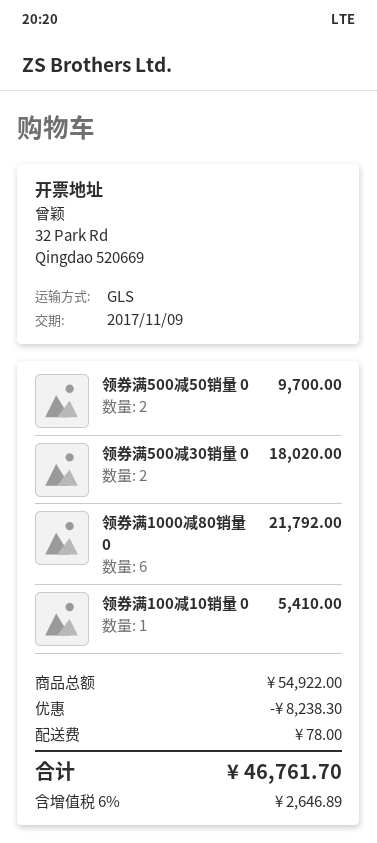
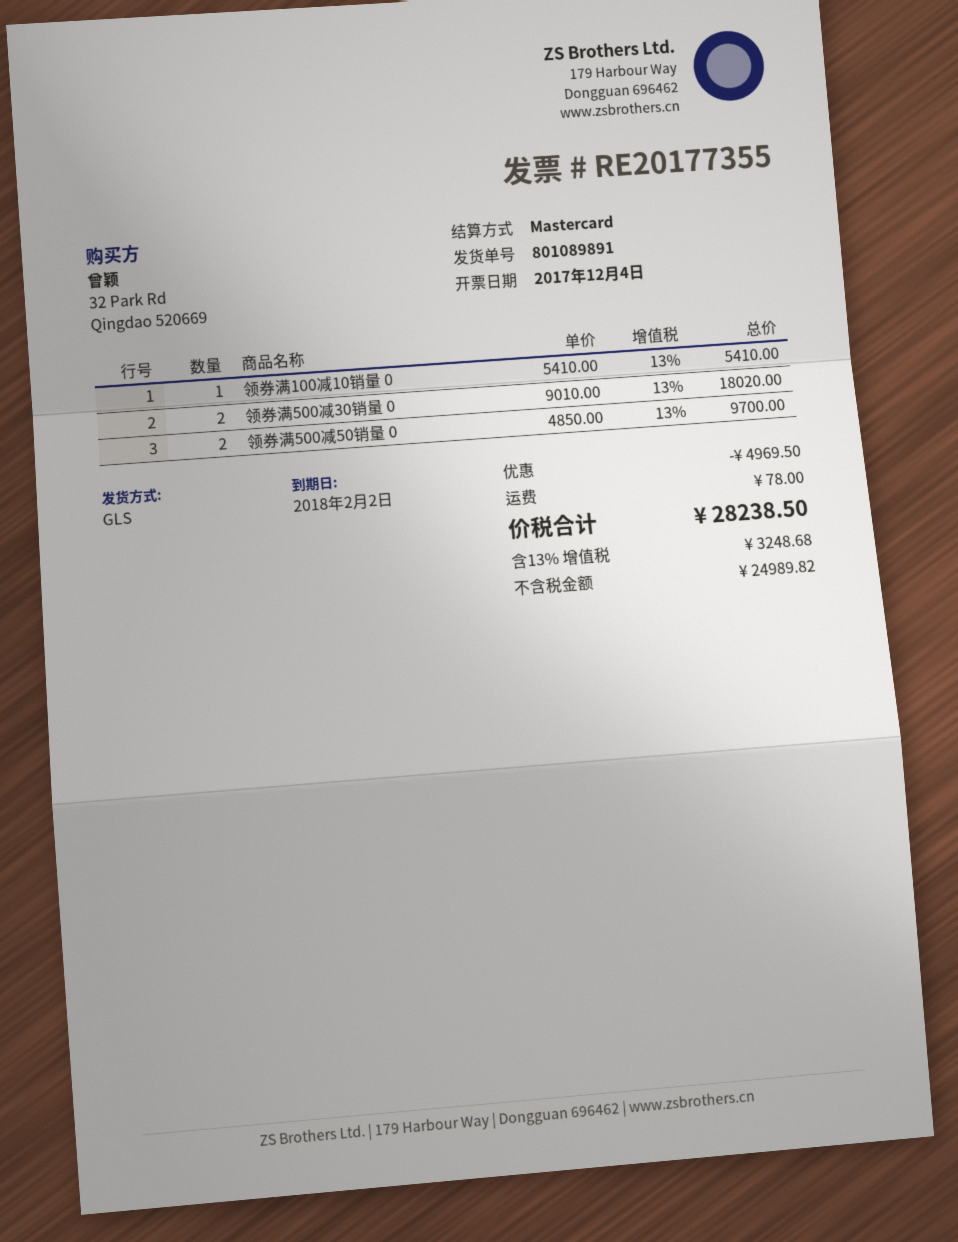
领券满1000减80销量 0: 6 for 21792.00 -> none
discount: 8238.30 -> 4969.50
tax: 6% = 2646.89 -> 13% = 3248.68
total: 46761.70 -> 28238.50

